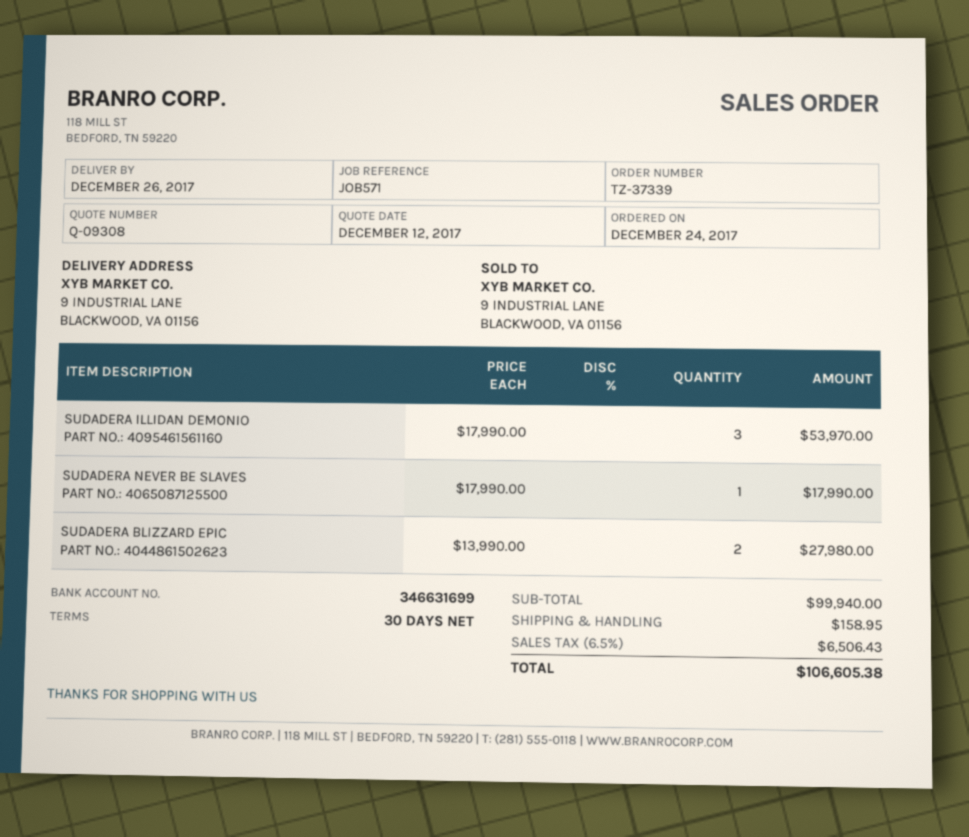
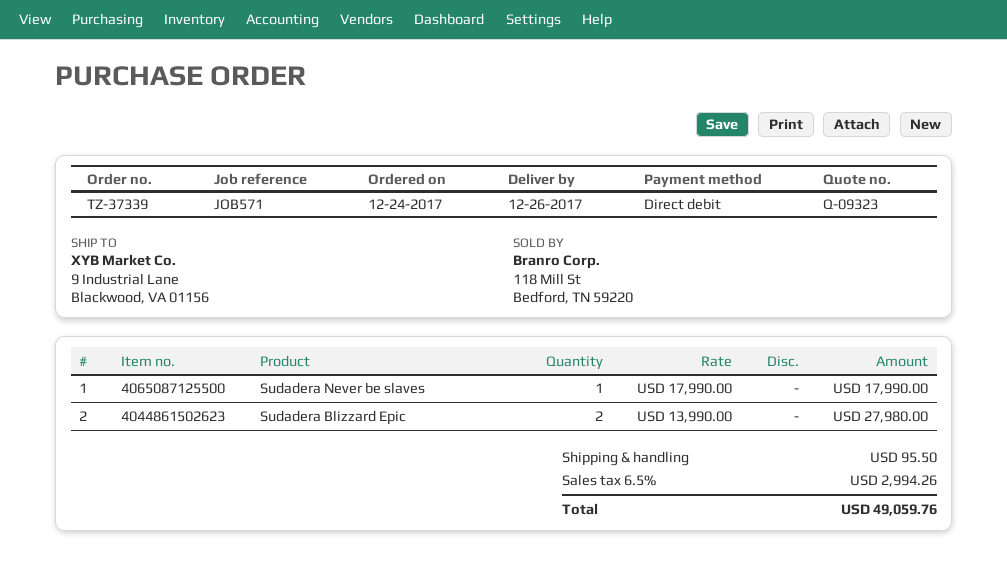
quote number: Q-09308 -> Q-09323
SUDADERA ILLIDAN DEMONIO: 3 x 17990.00 = 53970.00 -> none
shipping: 158.95 -> 95.50
tax: 6.5% = 6506.43 -> 6.5% = 2994.26
total: 106605.38 -> 49059.76

